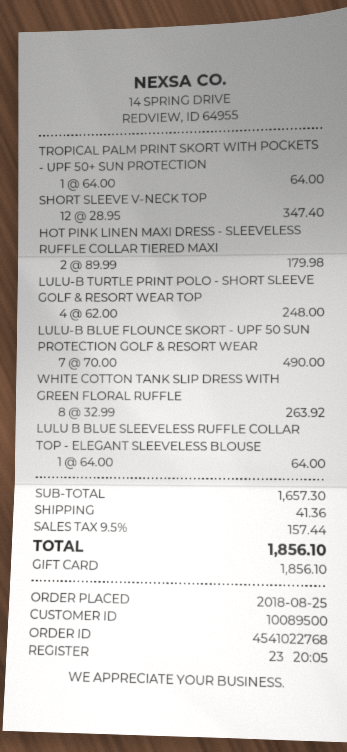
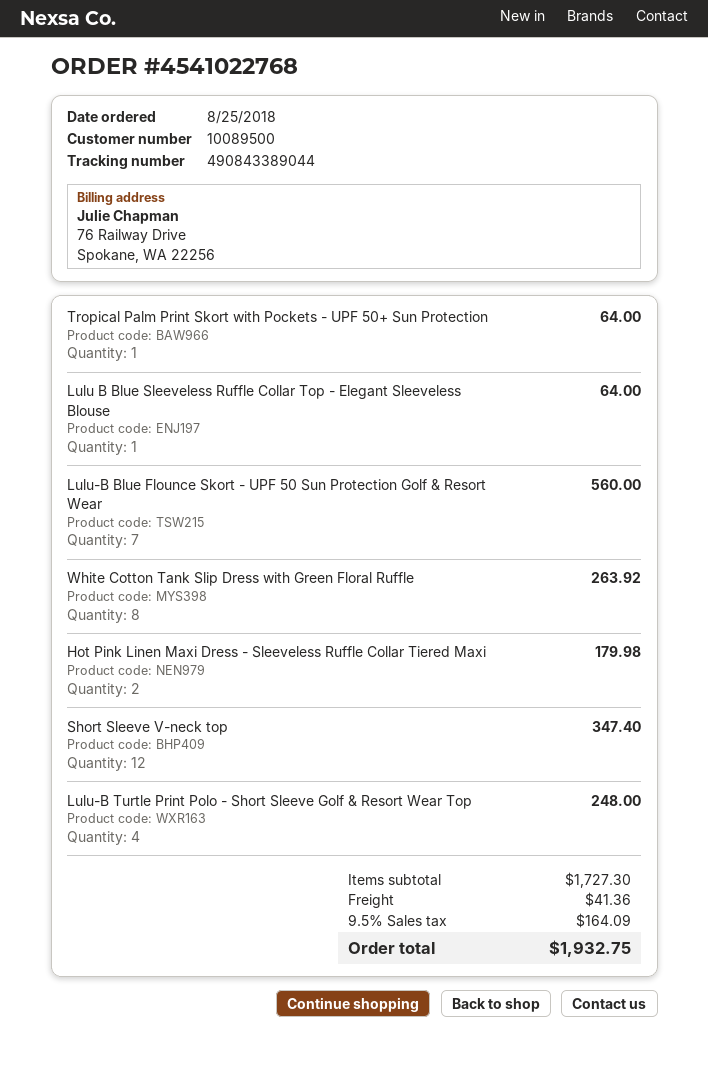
LULU-B BLUE FLOUNCE SKORT - UPF 50 SUN PROTECTION GOLF & RESORT WEAR: 7 for 490.00 -> 7 for 560.00
subtotal: 1657.30 -> 1727.30
tax: 9.5% = 157.44 -> 9.5% = 164.09
total: 1856.10 -> 1932.75

